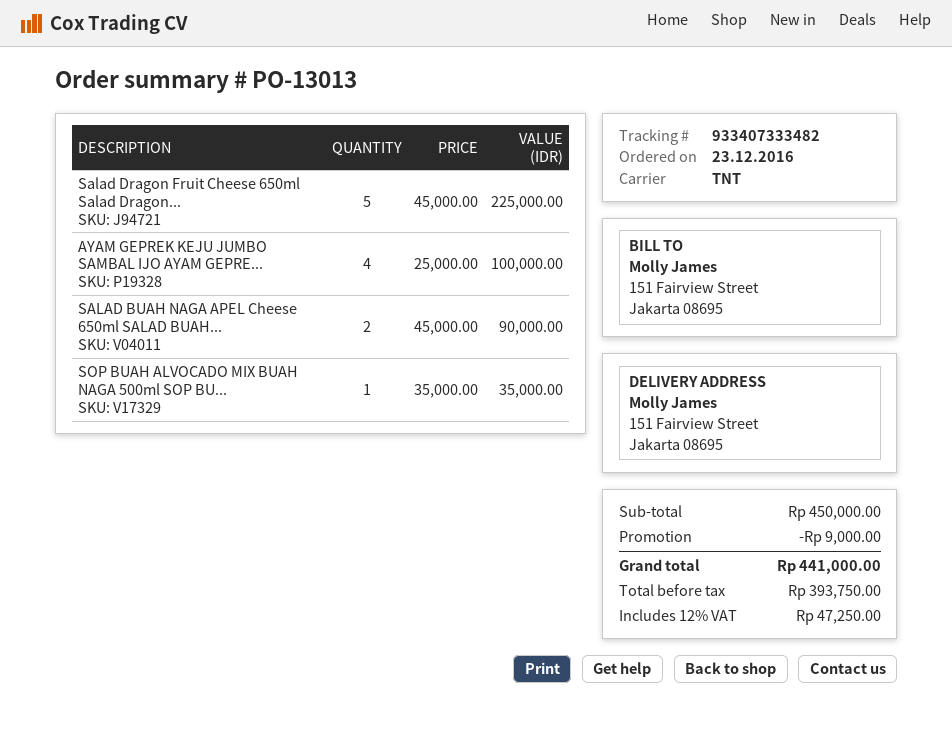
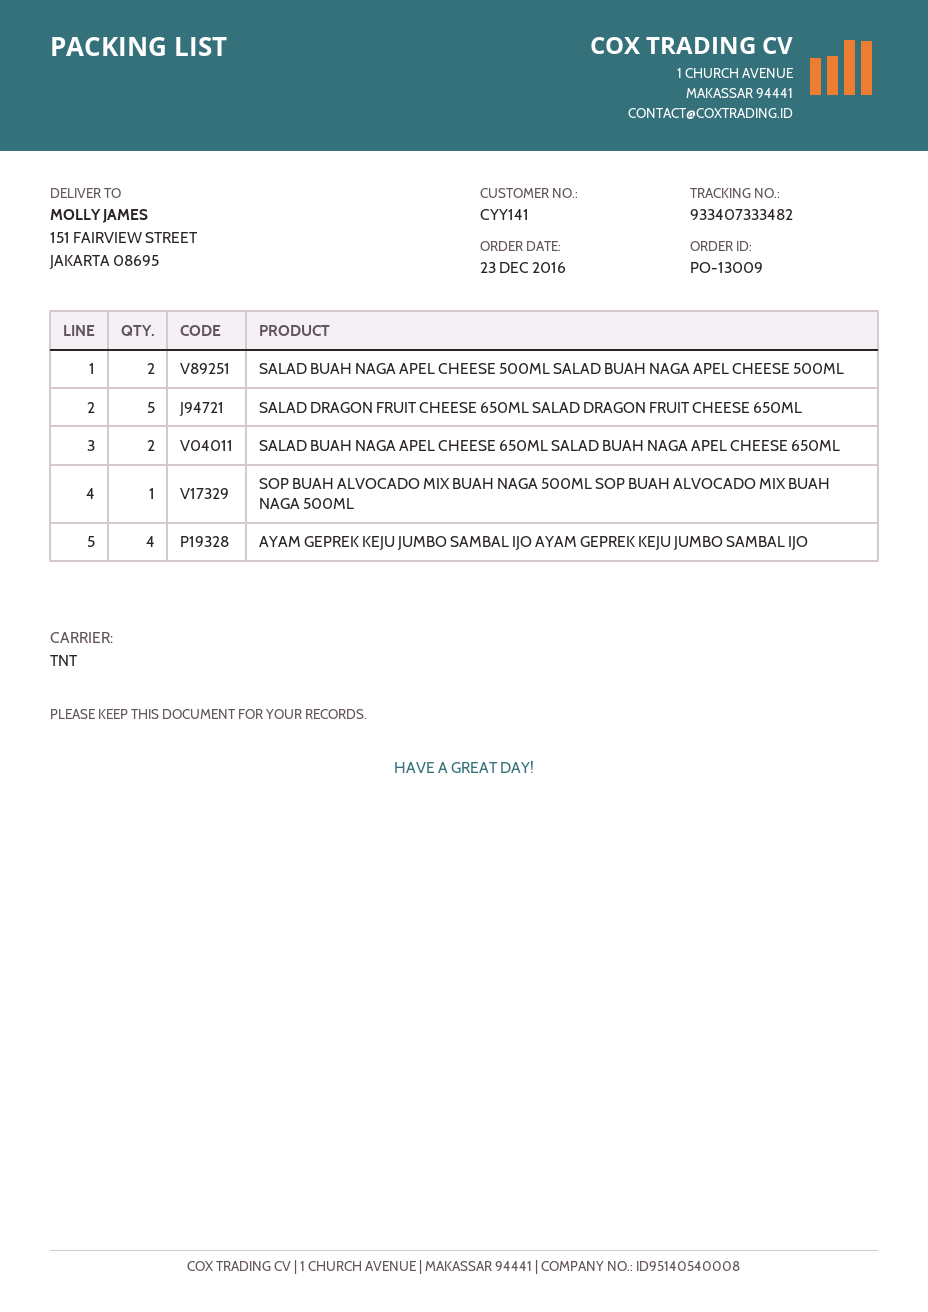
order number: PO-13013 -> PO-13009
SALAD BUAH NAGA APEL CHEESE 500ML SALAD BUAH NAGA APEL CHEESE 500ML: none -> 2

